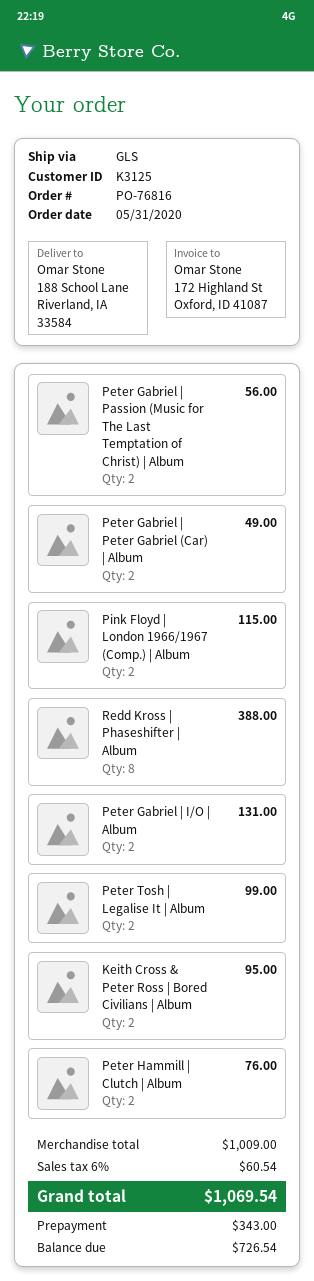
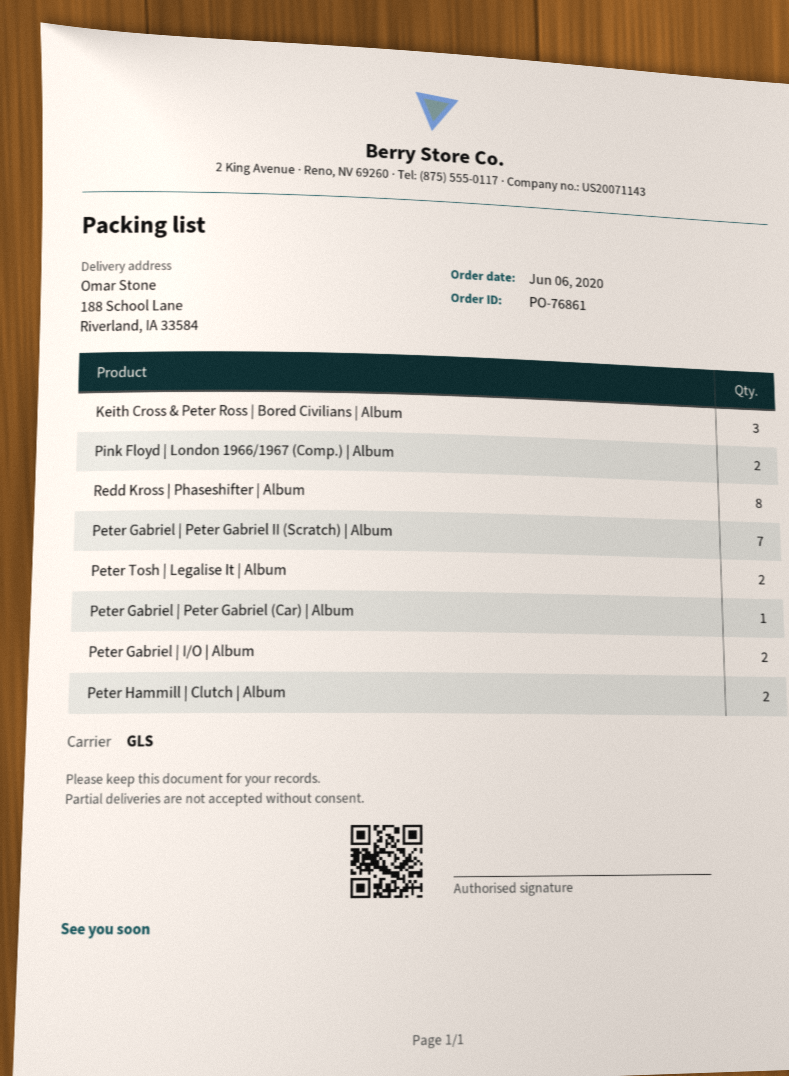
order number: PO-76816 -> PO-76861
order date: 2020-05-31 -> 2020-06-06
Peter Gabriel | Passion (Music for The Last Temptation of Christ) | Album: 2 -> none
Peter Gabriel | Peter Gabriel (Car) | Album: 2 -> 1
Keith Cross & Peter Ross | Bored Civilians | Album: 2 -> 3
Peter Gabriel | Peter Gabriel II (Scratch) | Album: none -> 7

